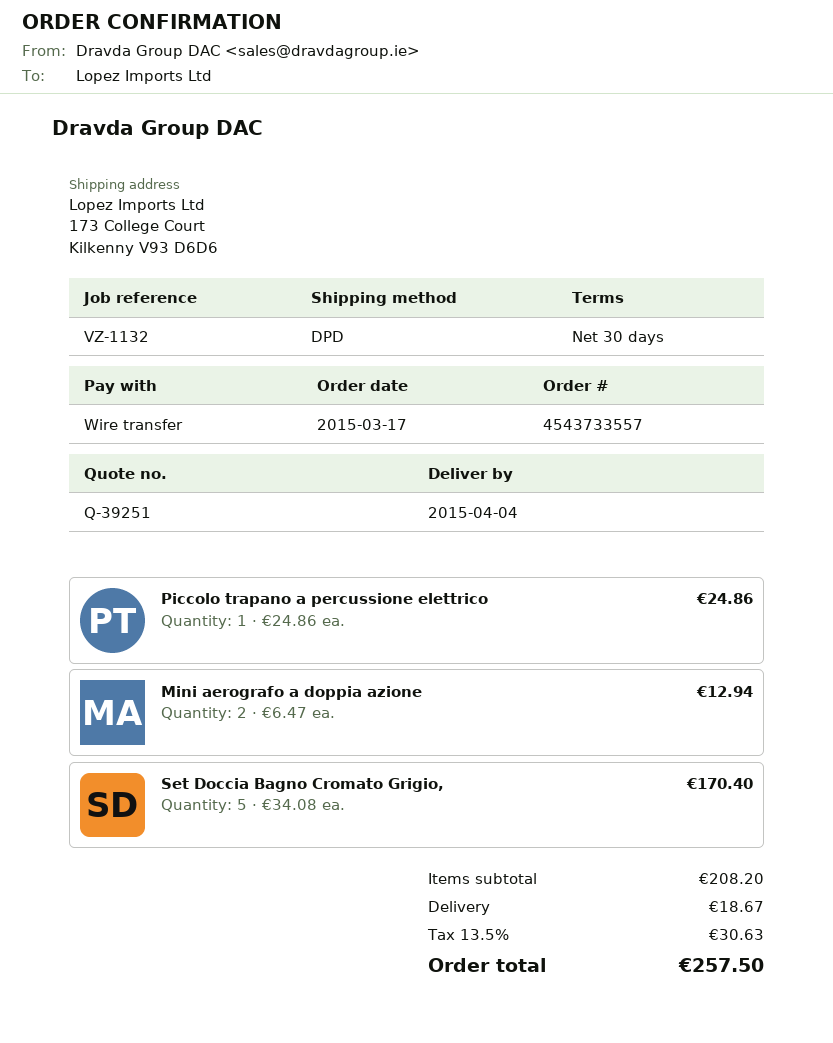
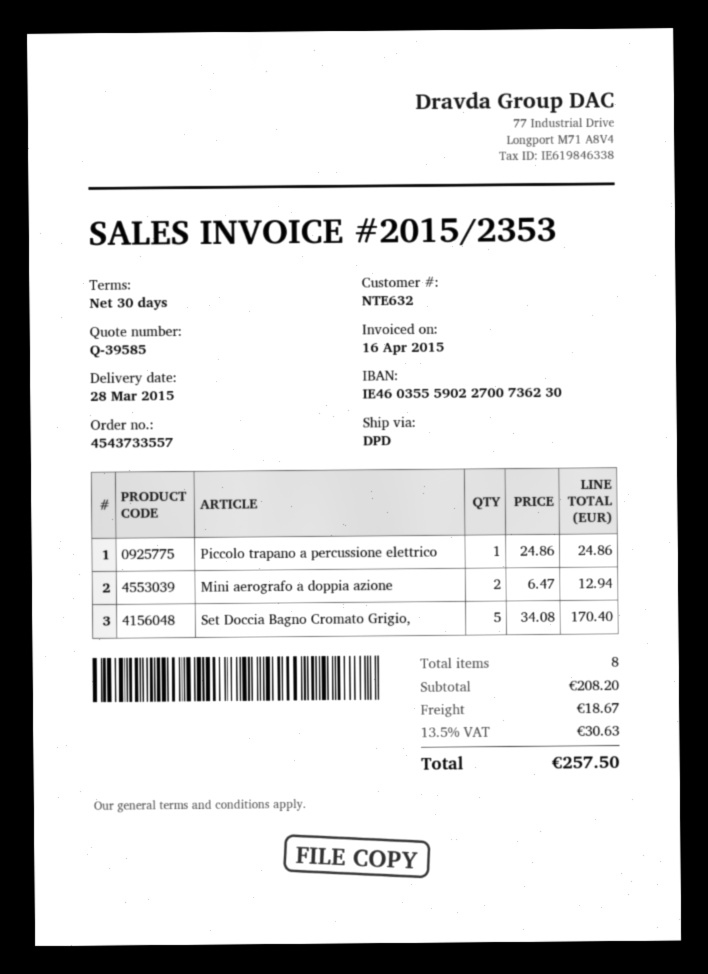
quote number: Q-39251 -> Q-39585
delivery date: 2015-04-04 -> 2015-03-28

